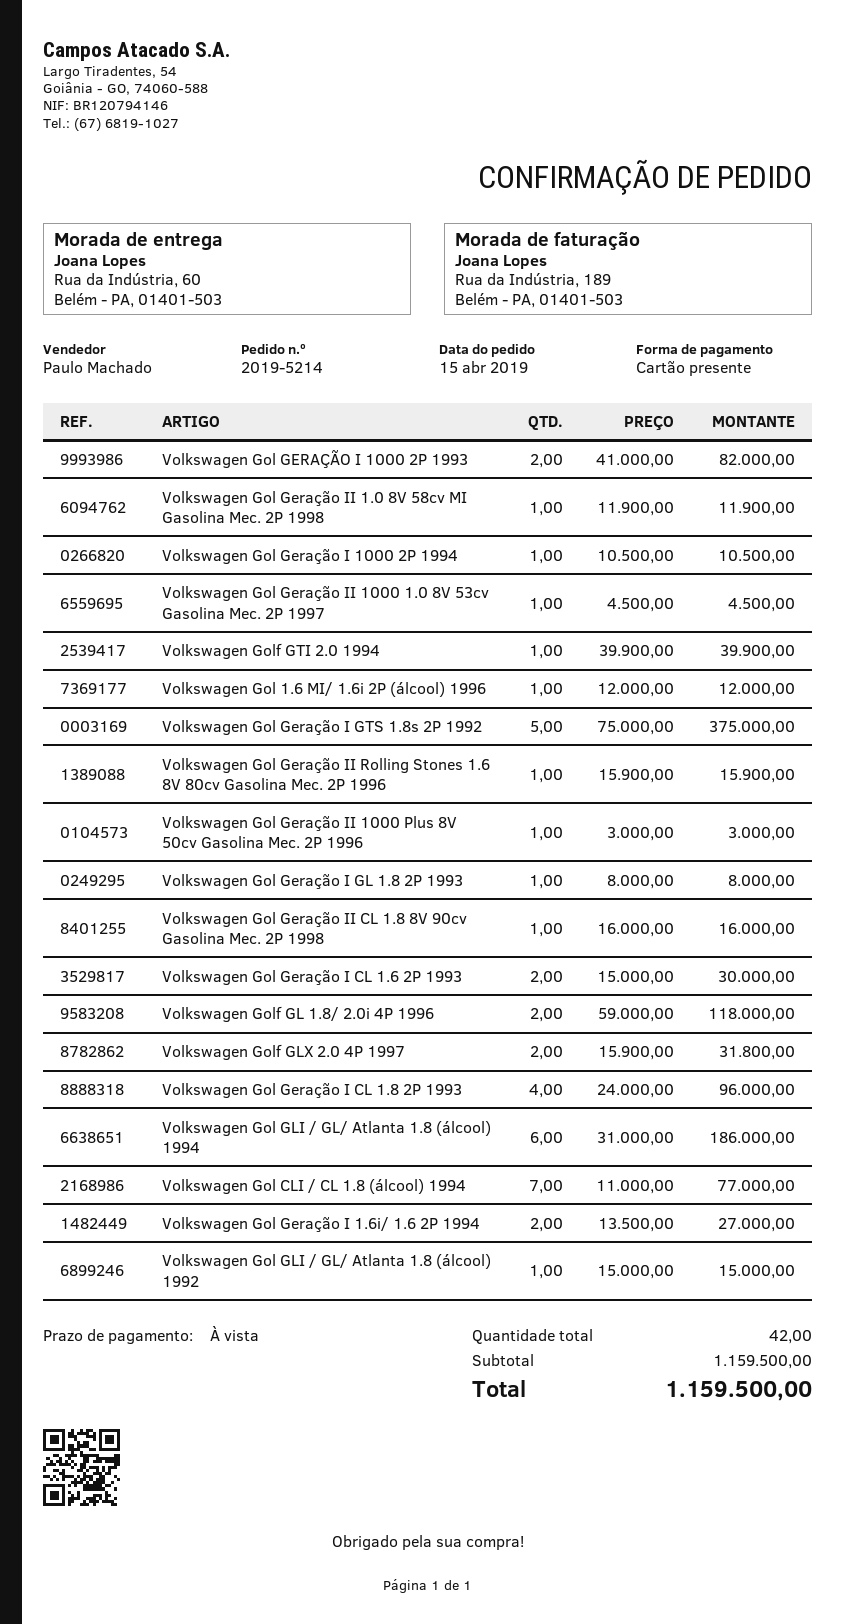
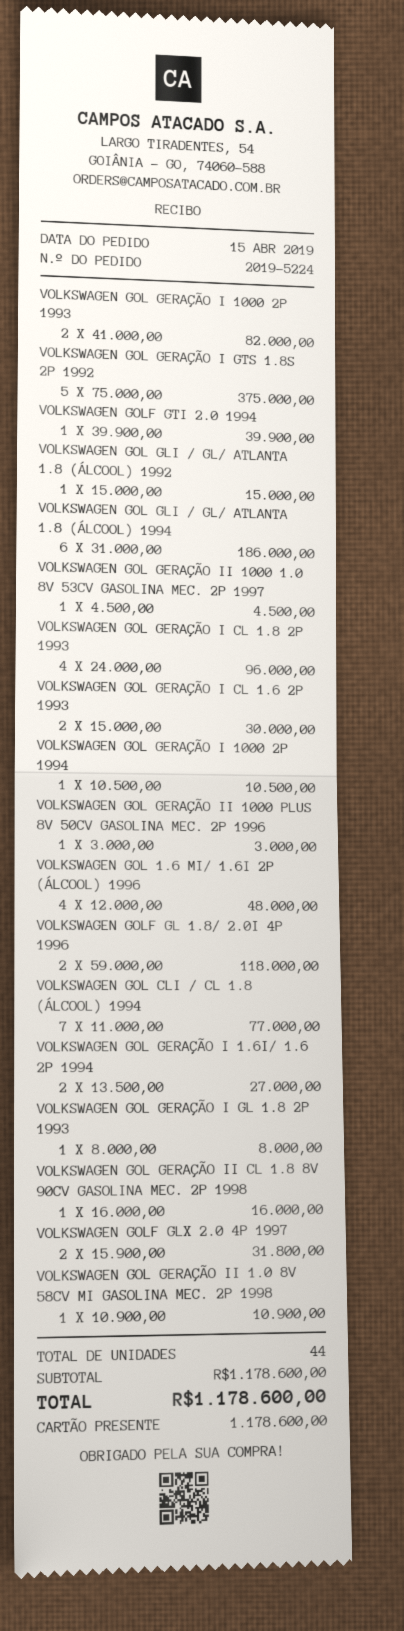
order number: 2019-5214 -> 2019-5224
Volkswagen Gol Geração II 1.0 8V 58cv MI Gasolina Mec. 2P 1998: 1 x 11900.00 = 11900.00 -> 1 x 10900.00 = 10900.00
Volkswagen Gol 1.6 MI/ 1.6i 2P (álcool) 1996: 1 x 12000.00 = 12000.00 -> 4 x 12000.00 = 48000.00
Volkswagen Gol Geração II Rolling Stones 1.6 8V 80cv Gasolina Mec. 2P 1996: 1 x 15900.00 = 15900.00 -> none
total quantity: 42 -> 44
subtotal: 1159500.00 -> 1178600.00
total: 1159500.00 -> 1178600.00

